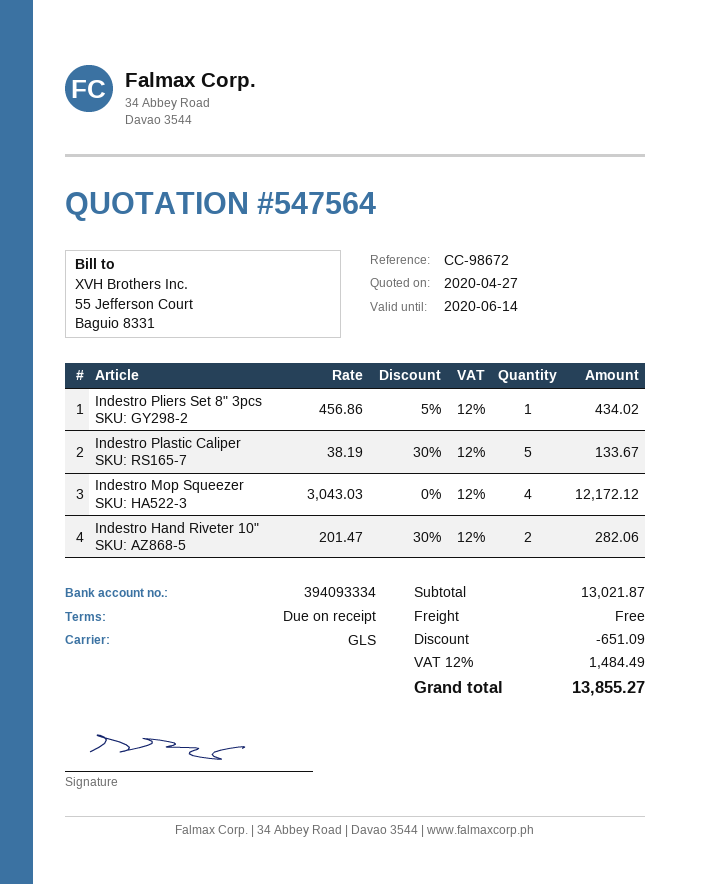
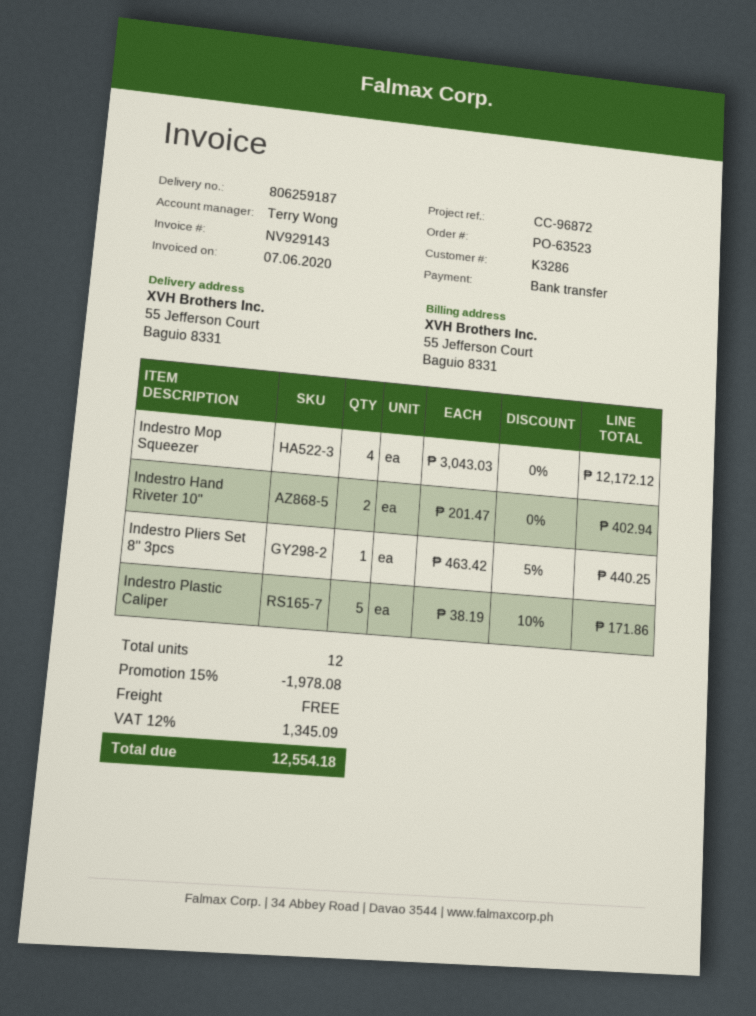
reference: CC-98672 -> CC-96872
Indestro Pliers Set 8" 3pcs: 1 x 456.86 - 5% = 434.02 -> 1 x 463.42 - 5% = 440.25
Indestro Plastic Caliper: 5 x 38.19 - 30% = 133.67 -> 5 x 38.19 - 10% = 171.86
Indestro Hand Riveter 10": 2 x 201.47 - 30% = 282.06 -> 2 x 201.47 = 402.94
discount: 651.09 -> 1978.08
tax: 12% = 1484.49 -> 12% = 1345.09
total: 13855.27 -> 12554.18

